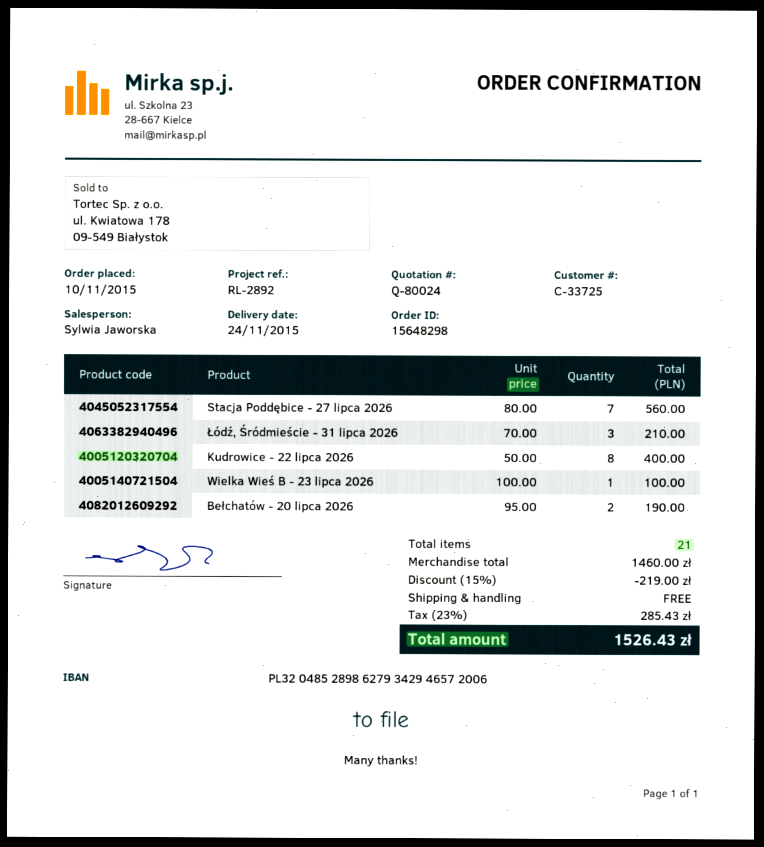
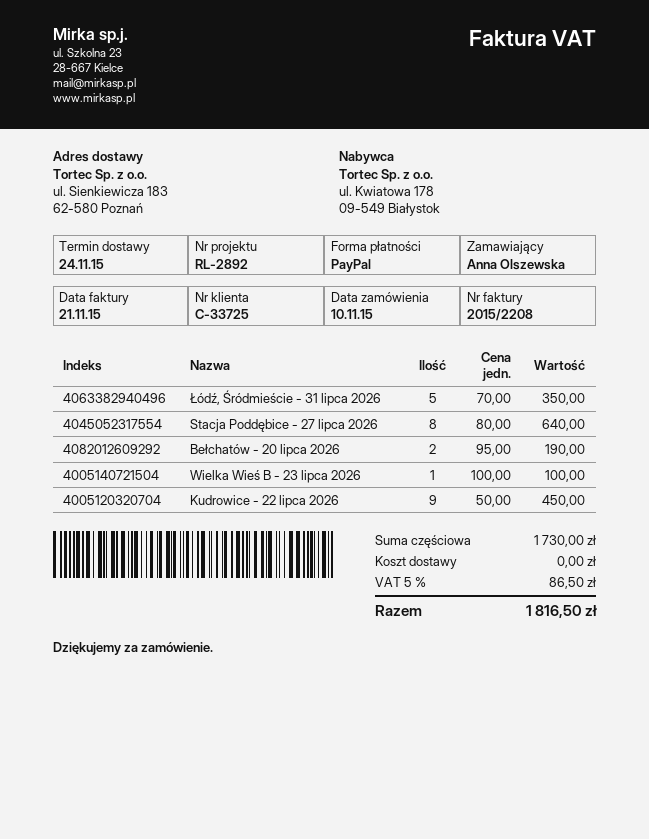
Stacja Poddębice - 27 lipca 2026: 7 x 80.00 = 560.00 -> 8 x 80.00 = 640.00
Łódź, Śródmieście - 31 lipca 2026: 3 x 70.00 = 210.00 -> 5 x 70.00 = 350.00
Kudrowice - 22 lipca 2026: 8 x 50.00 = 400.00 -> 9 x 50.00 = 450.00
subtotal: 1460.00 -> 1730.00
discount: 15% = 219.00 -> none
tax: 23% = 285.43 -> 5% = 86.50
total: 1526.43 -> 1816.50

